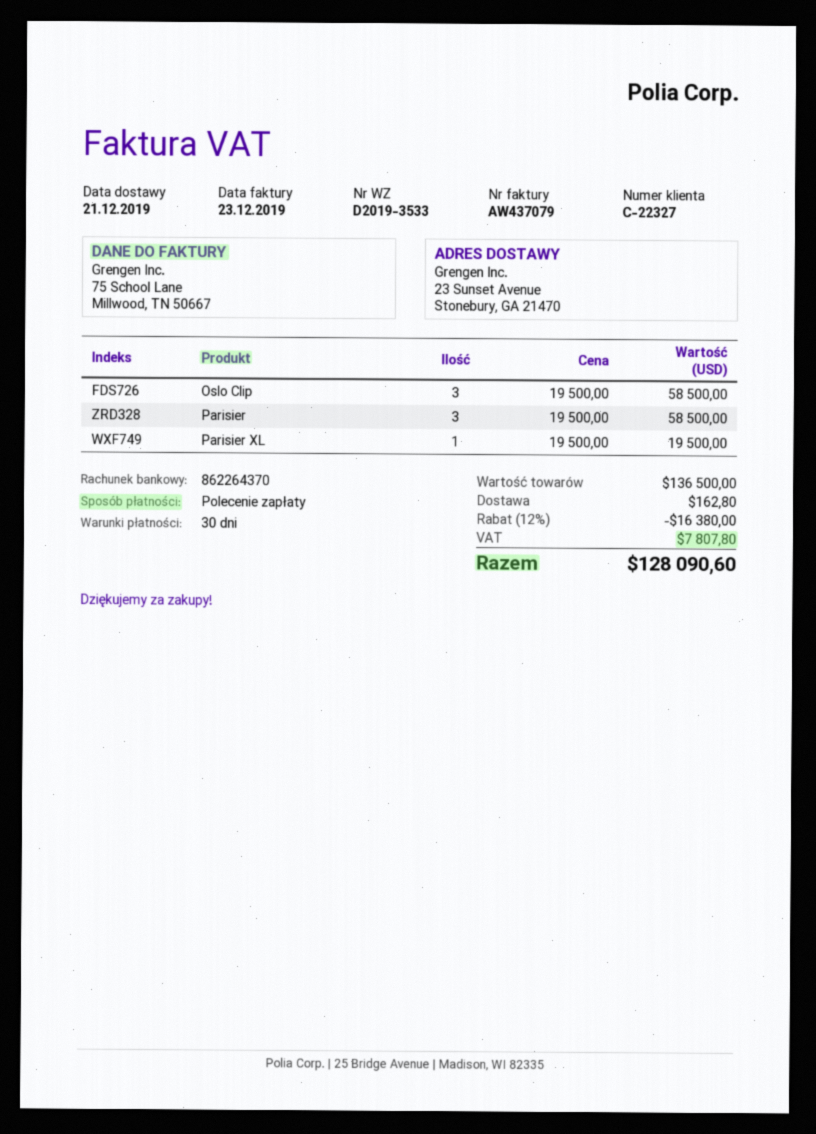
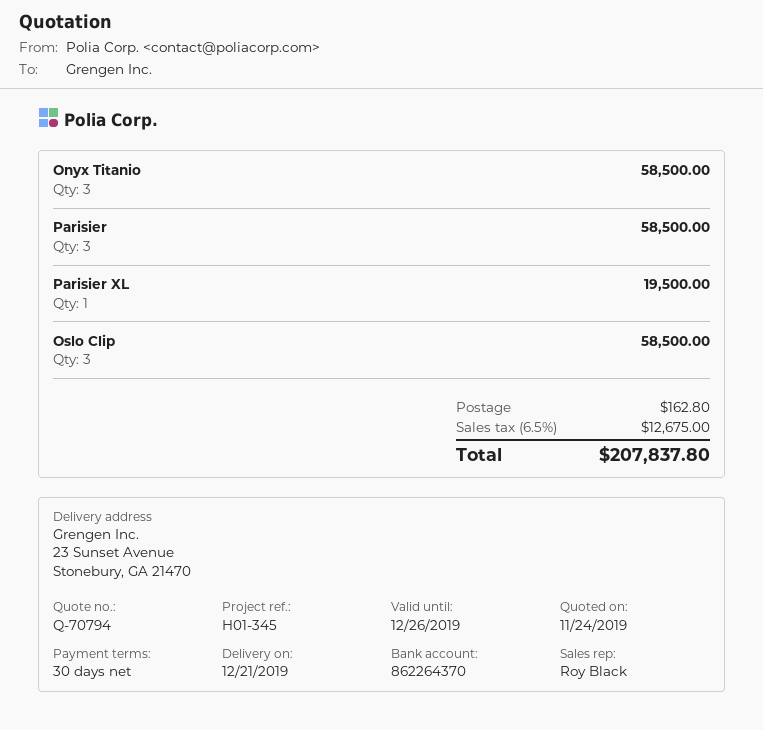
Onyx Titanio: none -> 3 for 58500.00
discount: 12% = 16380.00 -> none
tax: 7807.80 -> 12675.00
total: 128090.60 -> 207837.80

